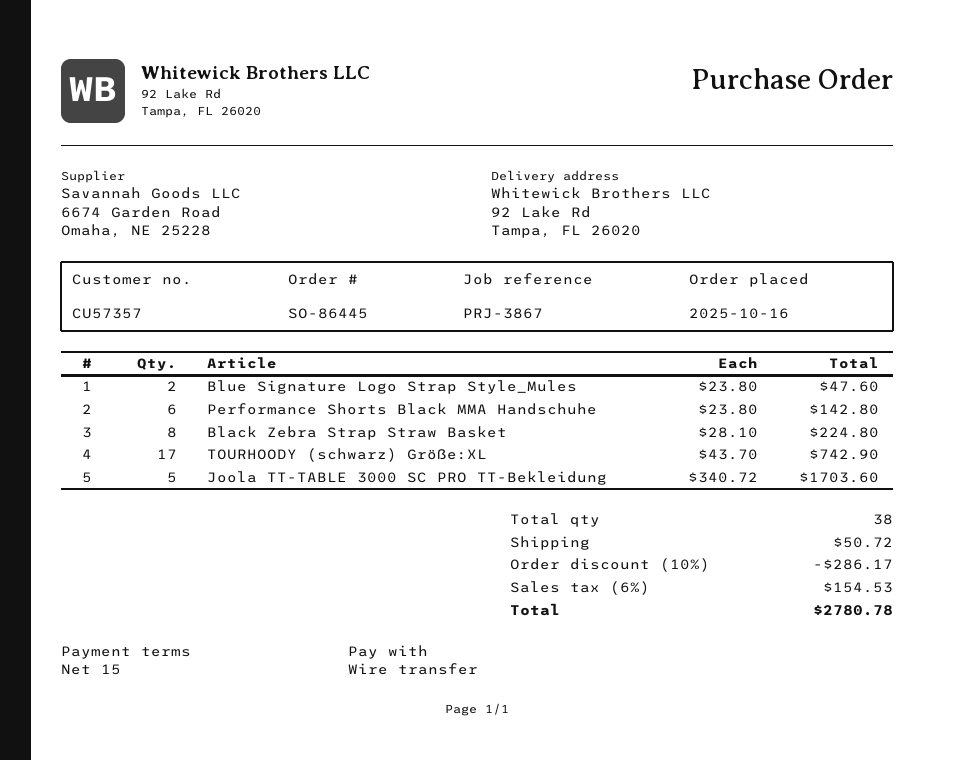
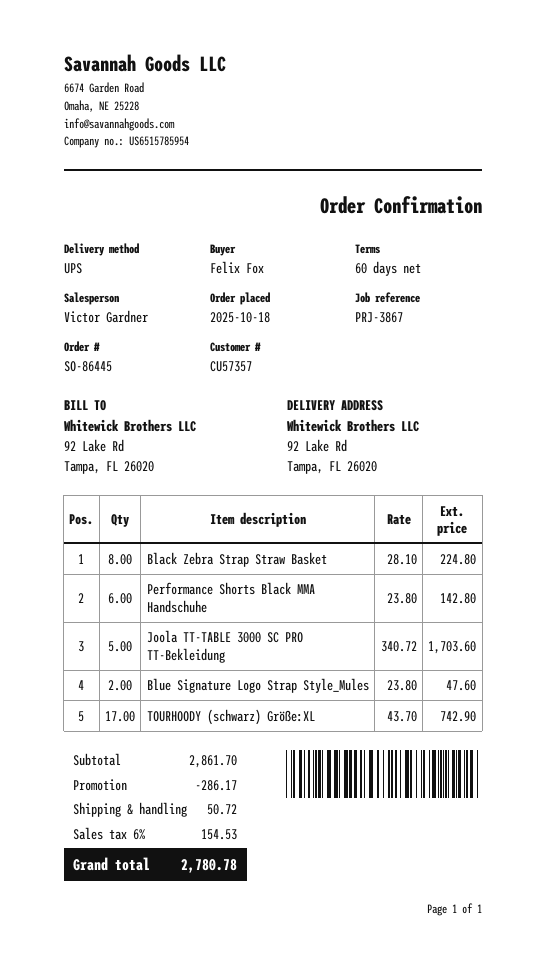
order date: 2025-10-16 -> 2025-10-18
payment terms: 15 days -> 60 days

